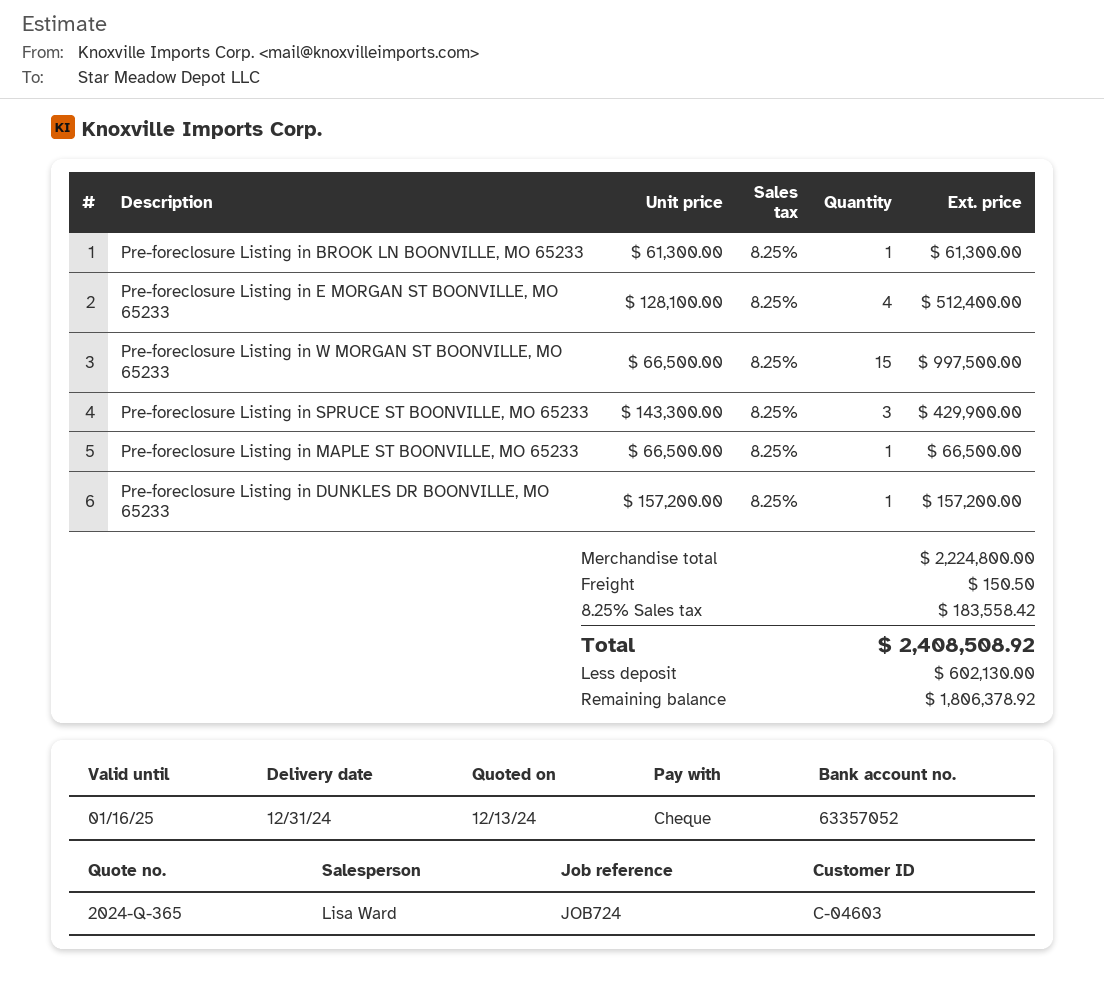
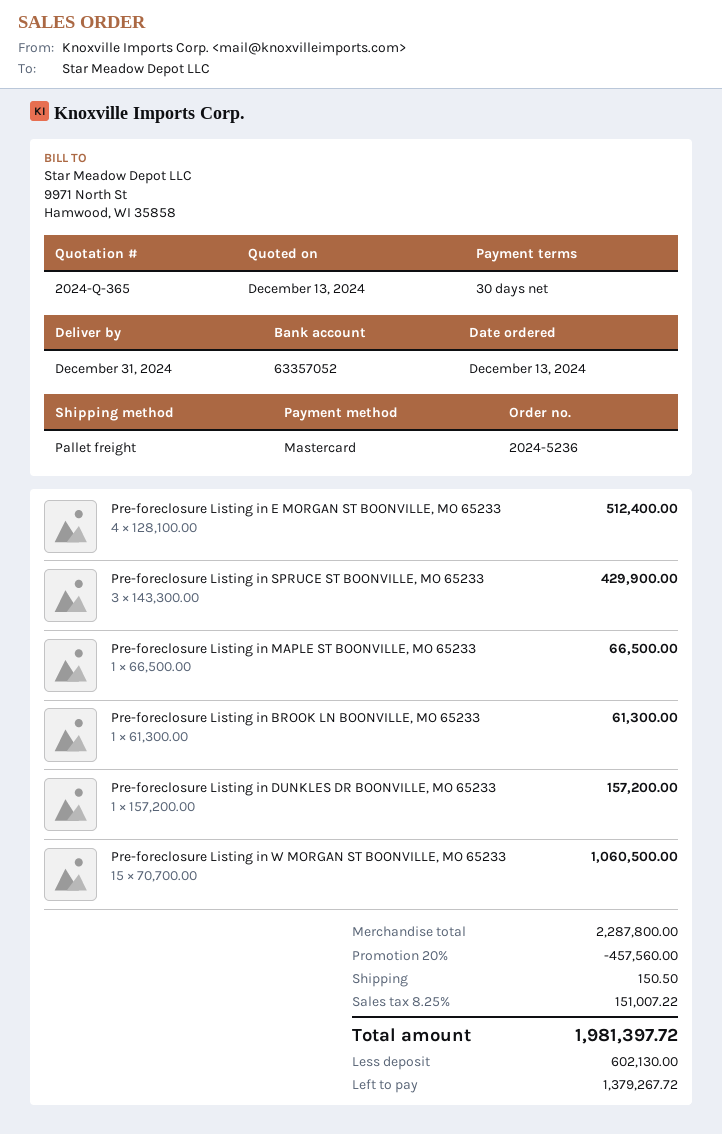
payment method: cheque -> Mastercard
Pre-foreclosure Listing in W MORGAN ST BOONVILLE, MO 65233: 15 x 66500.00 = 997500.00 -> 15 x 70700.00 = 1060500.00
subtotal: 2224800.00 -> 2287800.00
discount: none -> 20% = 457560.00
tax: 8.25% = 183558.42 -> 8.25% = 151007.22
total: 2408508.92 -> 1981397.72
balance: 1806378.92 -> 1379267.72

